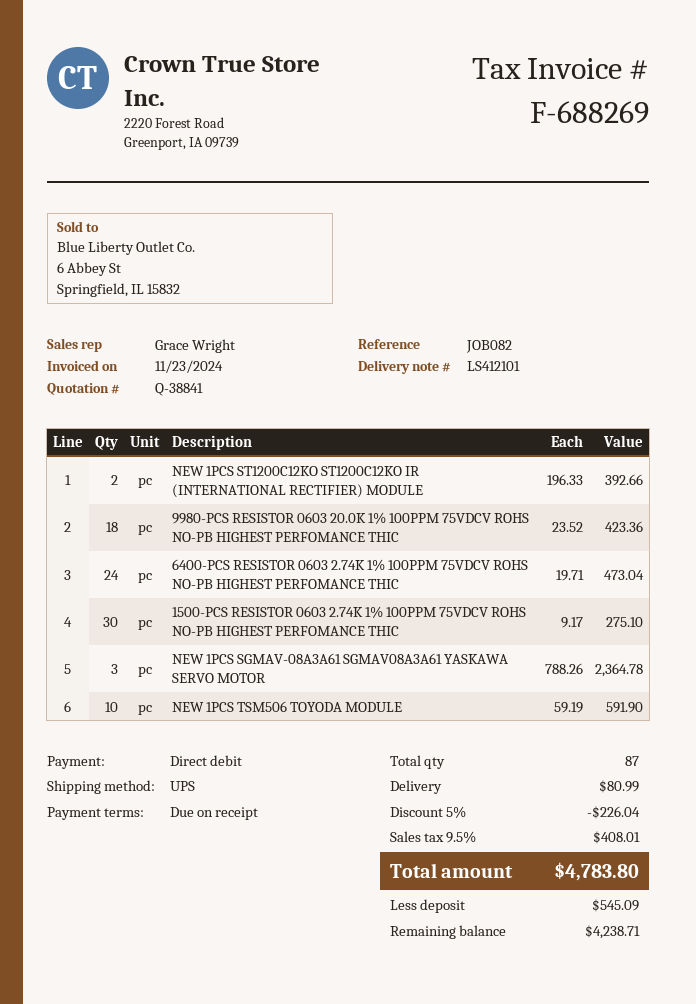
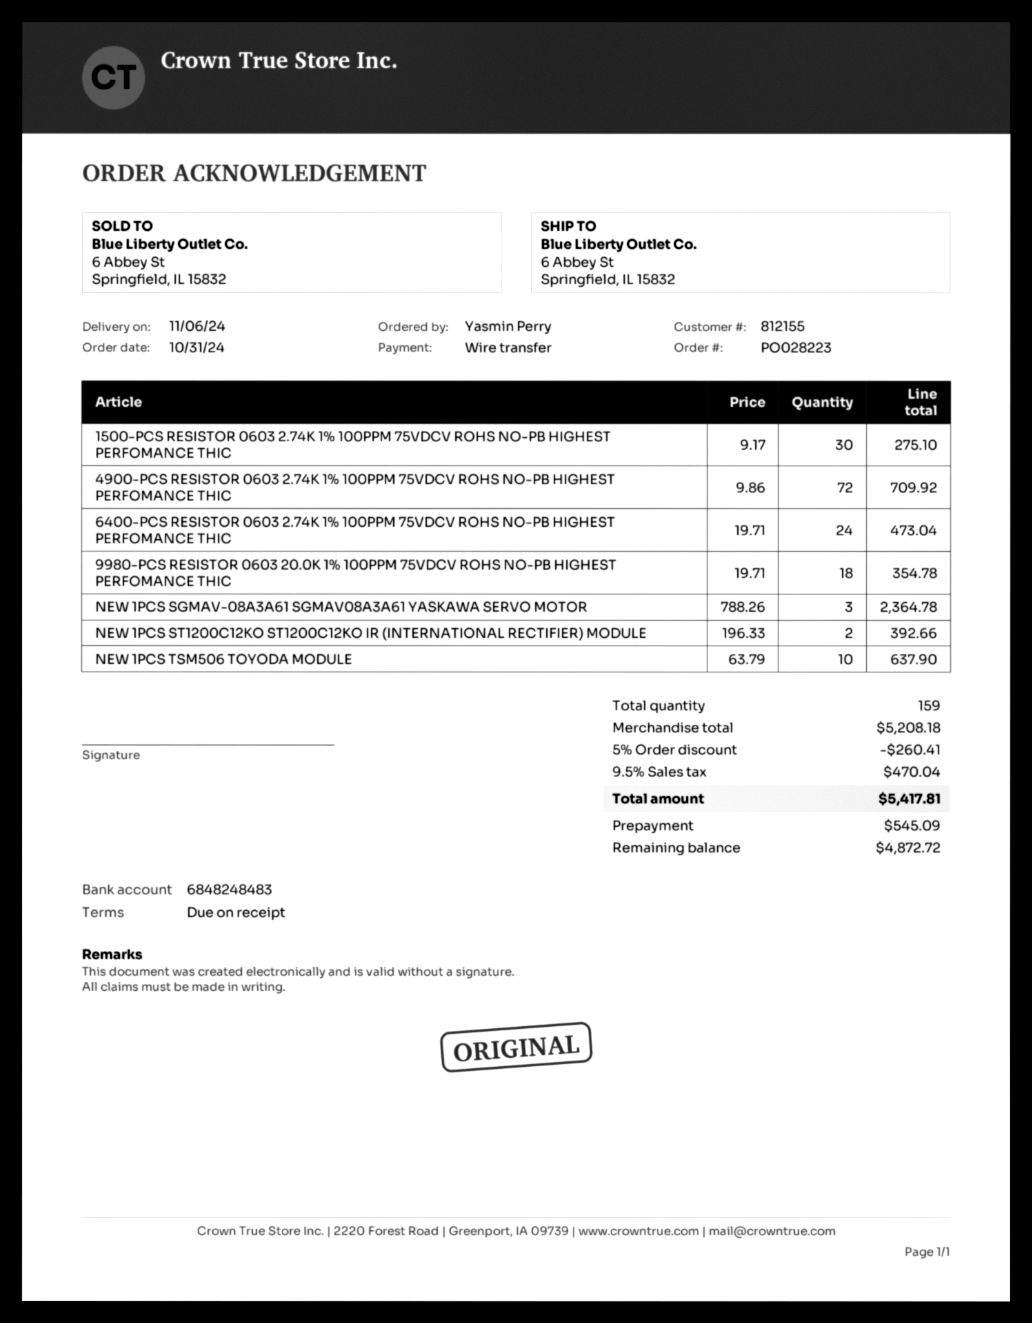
payment method: direct debit -> bank transfer
9980-PCS RESISTOR 0603 20.0K 1% 100PPM 75VDCV ROHS NO-PB HIGHEST PERFOMANCE THIC: 18 x 23.52 = 423.36 -> 18 x 19.71 = 354.78
NEW 1PCS TSM506 TOYODA MODULE: 10 x 59.19 = 591.90 -> 10 x 63.79 = 637.90
4900-PCS RESISTOR 0603 2.74K 1% 100PPM 75VDCV ROHS NO-PB HIGHEST PERFOMANCE THIC: none -> 72 x 9.86 = 709.92
total quantity: 87 -> 159
discount: 5% = 226.04 -> 5% = 260.41
shipping: 80.99 -> none
tax: 9.5% = 408.01 -> 9.5% = 470.04
total: 4783.80 -> 5417.81
balance: 4238.71 -> 4872.72

